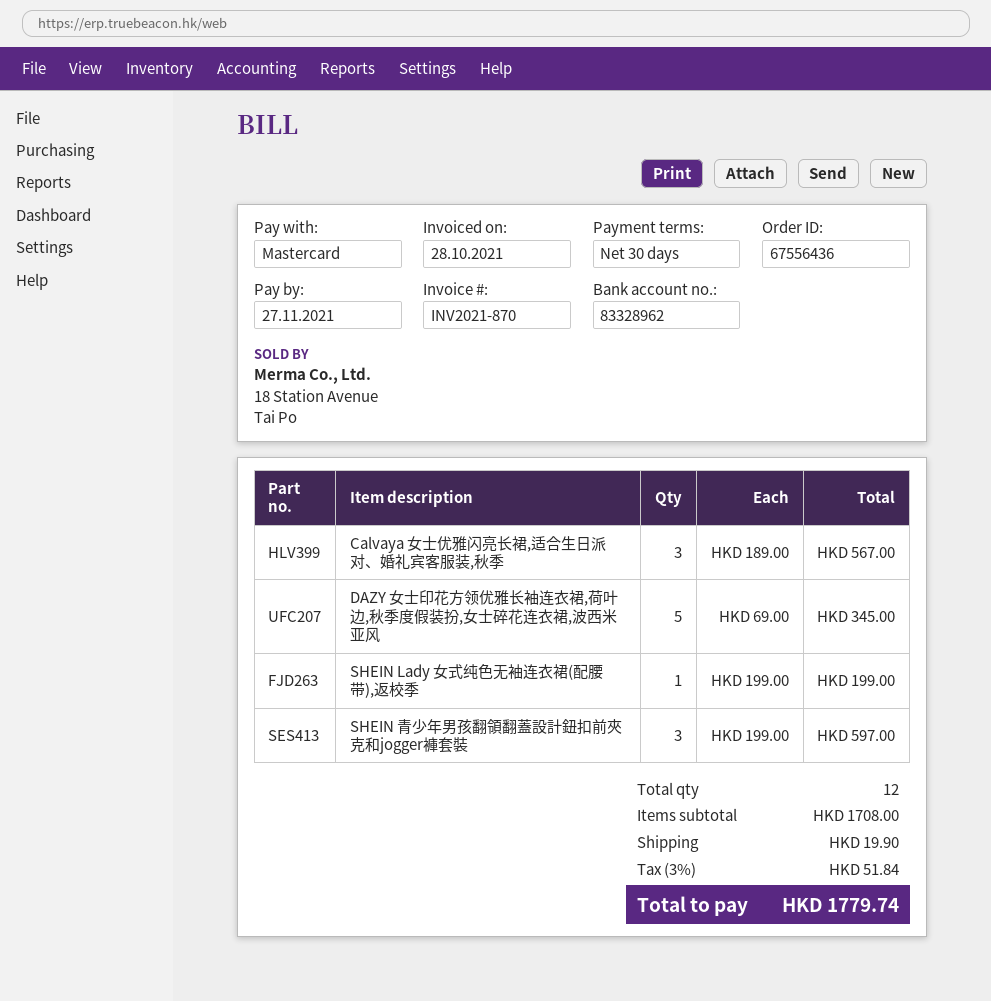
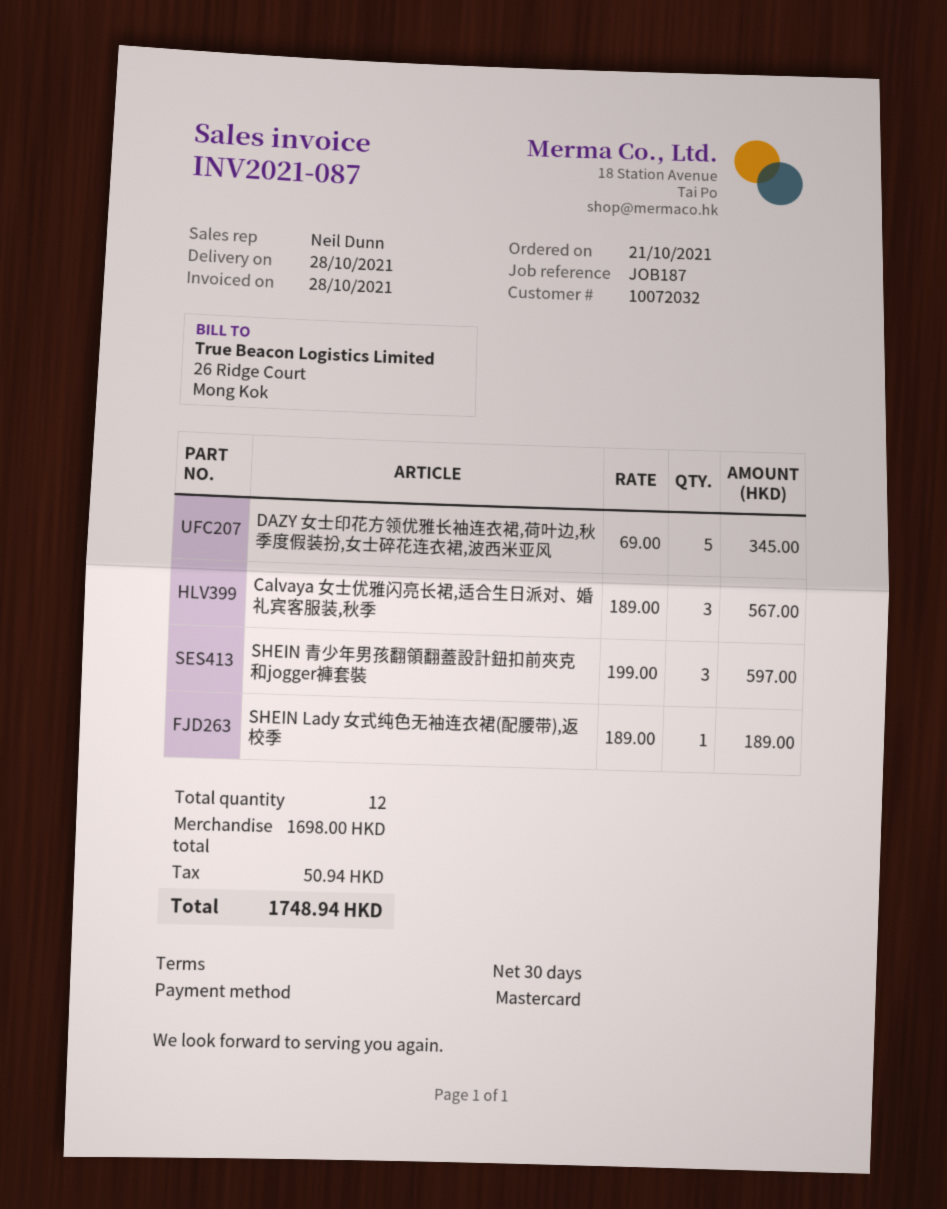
invoice number: INV2021-870 -> INV2021-087
SHEIN Lady 女式纯色无袖连衣裙(配腰带),返校季: 1 x 199.00 = 199.00 -> 1 x 189.00 = 189.00
subtotal: 1708.00 -> 1698.00
shipping: 19.90 -> none
tax: 51.84 -> 50.94
total: 1779.74 -> 1748.94

